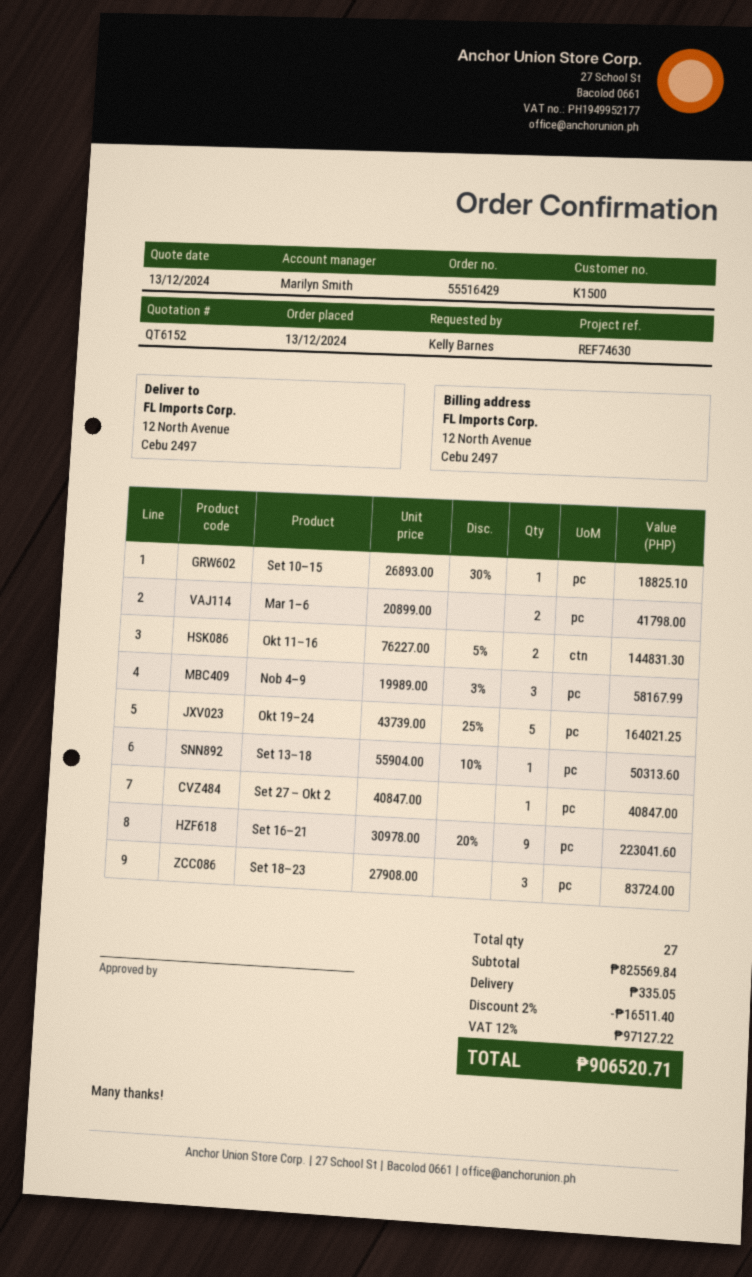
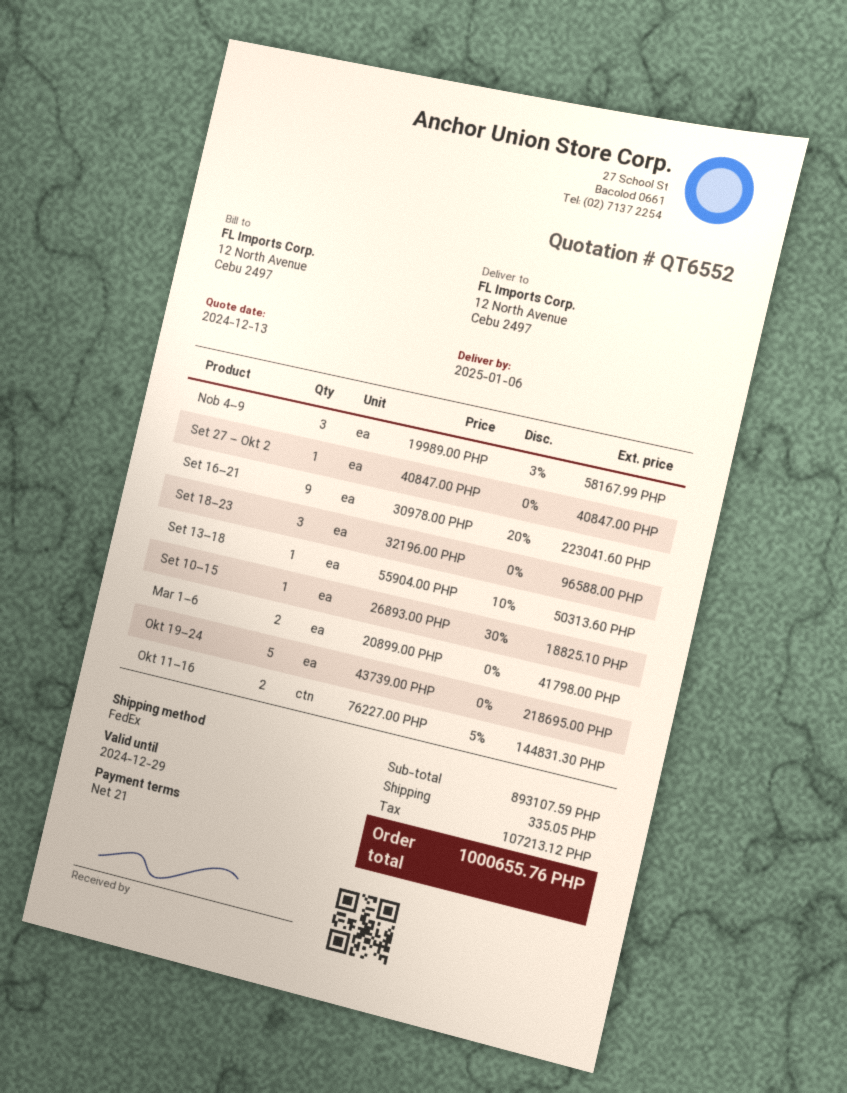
quote number: QT6152 -> QT6552
Okt 19–24: 5 x 43739.00 - 25% = 164021.25 -> 5 x 43739.00 = 218695.00
Set 18–23: 3 x 27908.00 = 83724.00 -> 3 x 32196.00 = 96588.00
subtotal: 825569.84 -> 893107.59
discount: 2% = 16511.40 -> none
tax: 97127.22 -> 107213.12
total: 906520.71 -> 1000655.76

